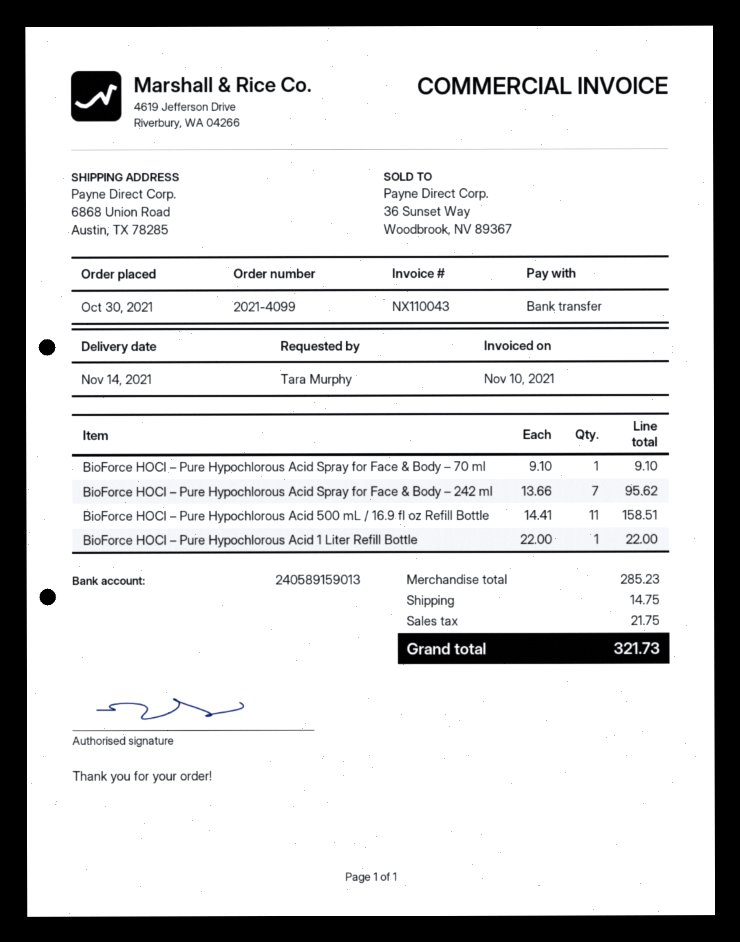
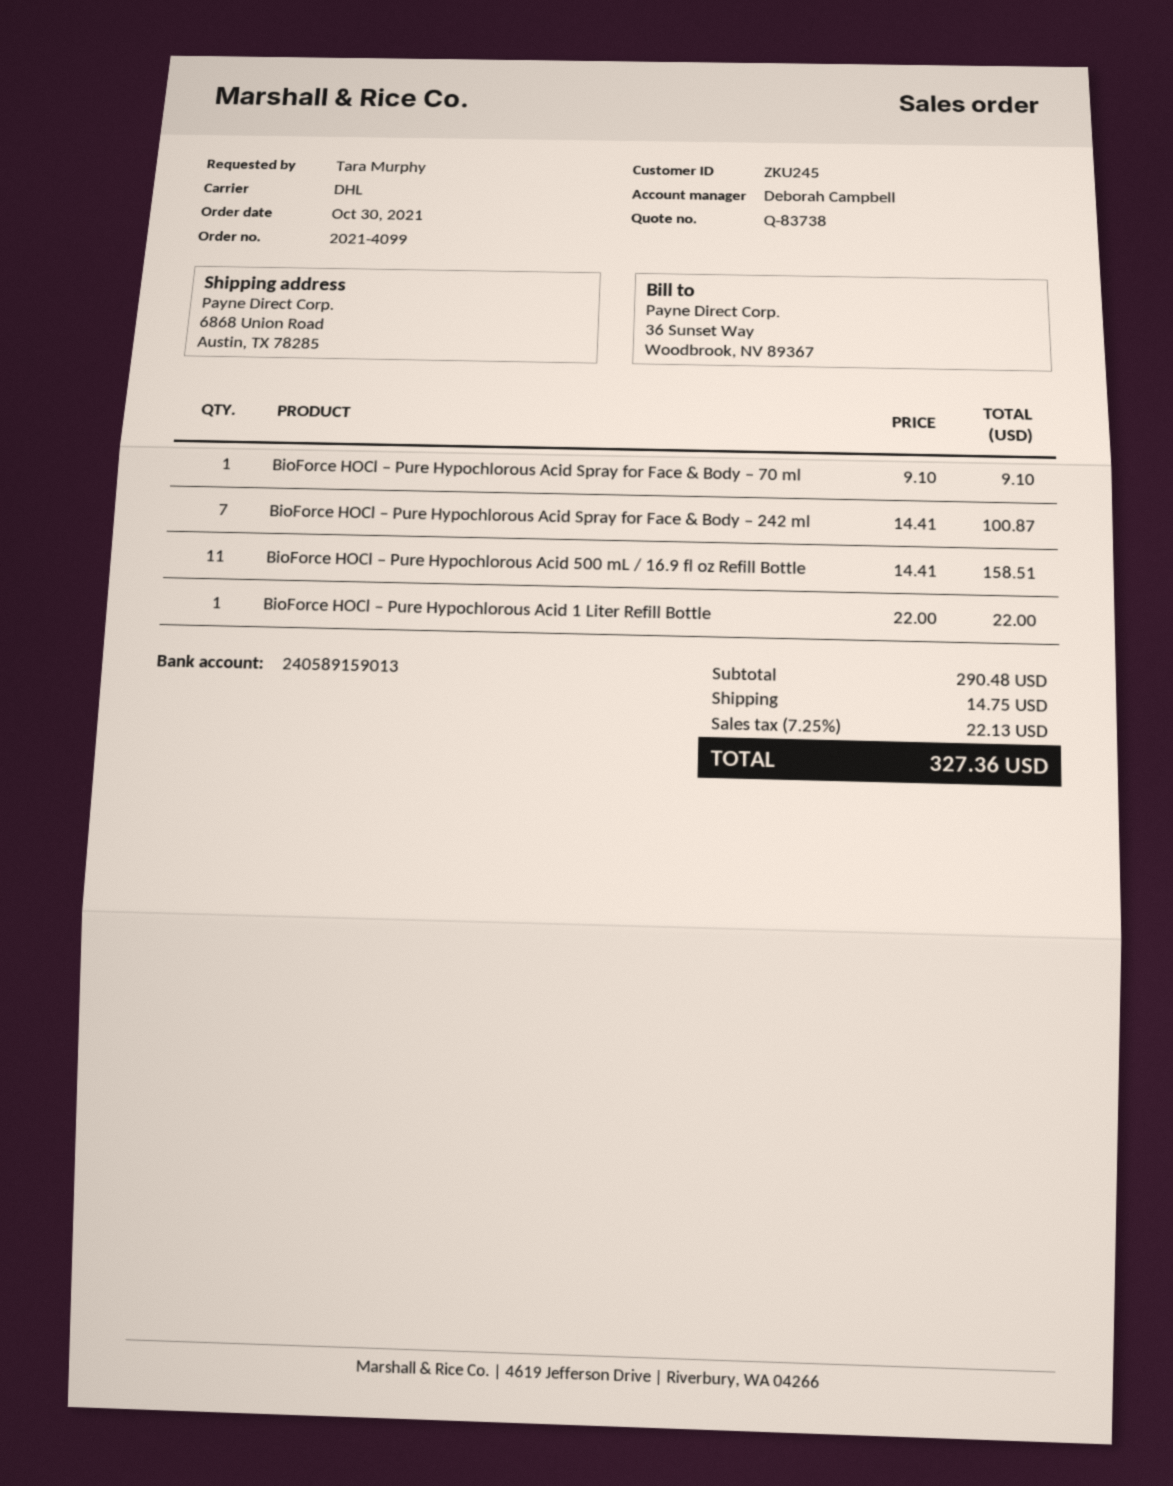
BioForce HOCl – Pure Hypochlorous Acid Spray for Face & Body – 242 ml: 7 x 13.66 = 95.62 -> 7 x 14.41 = 100.87
subtotal: 285.23 -> 290.48
tax: 21.75 -> 22.13
total: 321.73 -> 327.36

